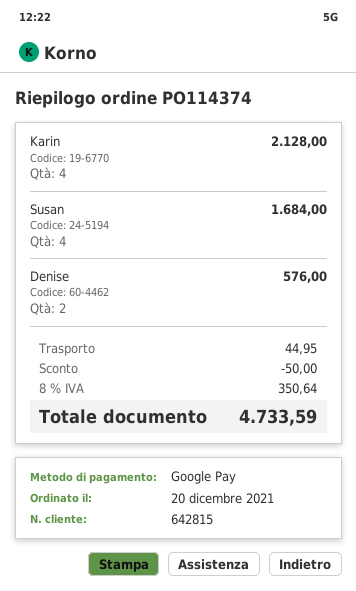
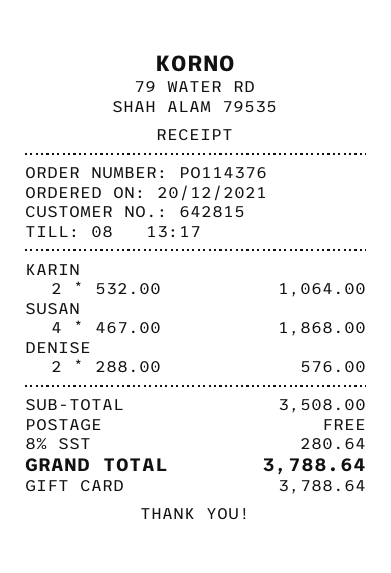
order number: PO114374 -> PO114376
payment method: Google Pay -> gift card
Karin: 4 for 2128.00 -> 2 for 1064.00
Susan: 4 for 1684.00 -> 4 for 1868.00
discount: 50.00 -> none
shipping: 44.95 -> 0.00
tax: 8% = 350.64 -> 8% = 280.64
total: 4733.59 -> 3788.64

